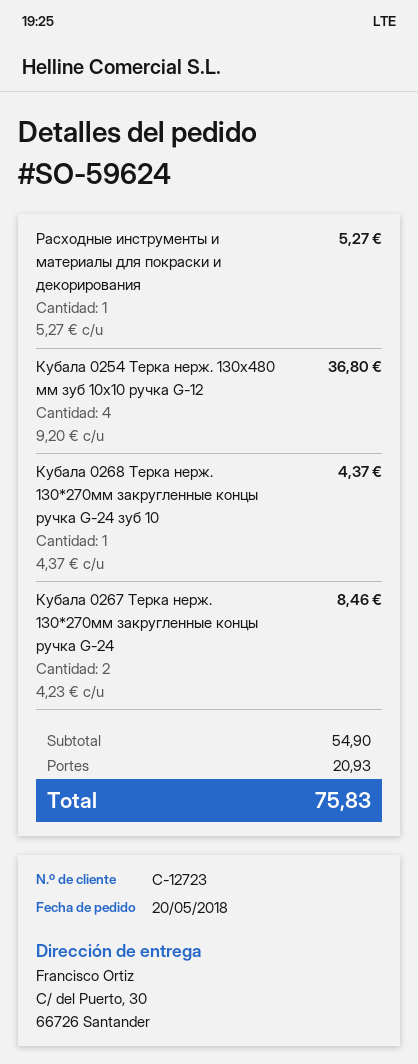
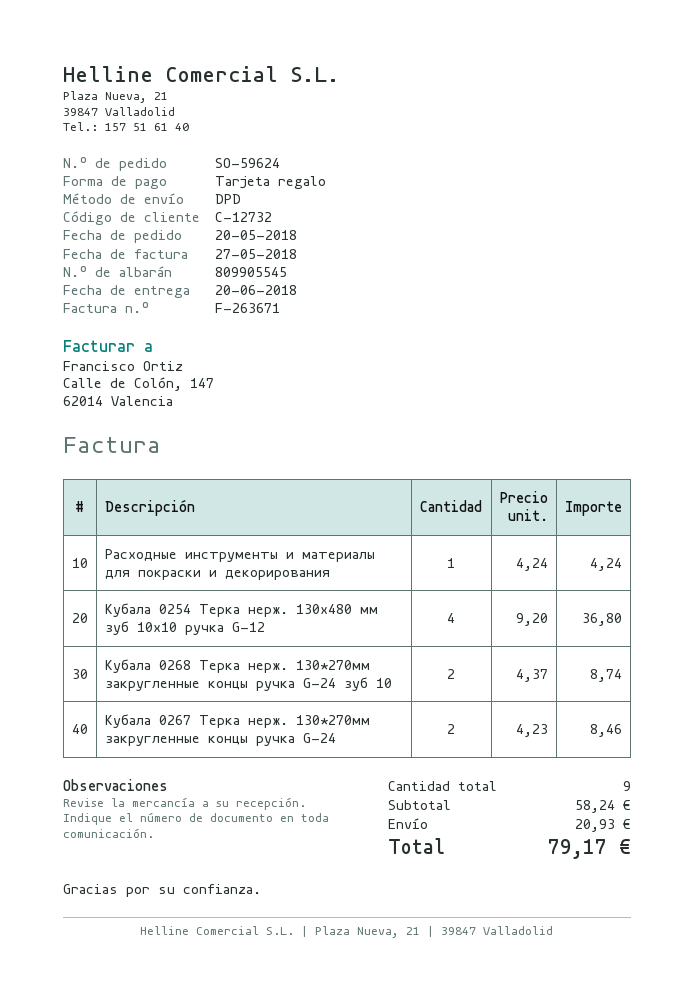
customer number: C-12723 -> C-12732
Расходные инструменты и материалы для покраски и декорирования: 1 x 5.27 = 5.27 -> 1 x 4.24 = 4.24
Кубала 0268 Терка нерж. 130*270мм закругленные концы ручка G-24 зуб 10: 1 x 4.37 = 4.37 -> 2 x 4.37 = 8.74
subtotal: 54.90 -> 58.24
total: 75.83 -> 79.17

